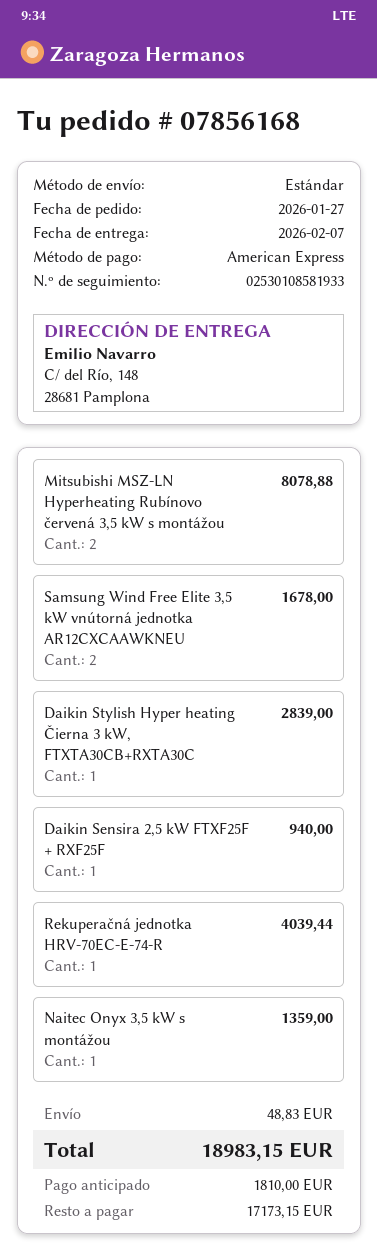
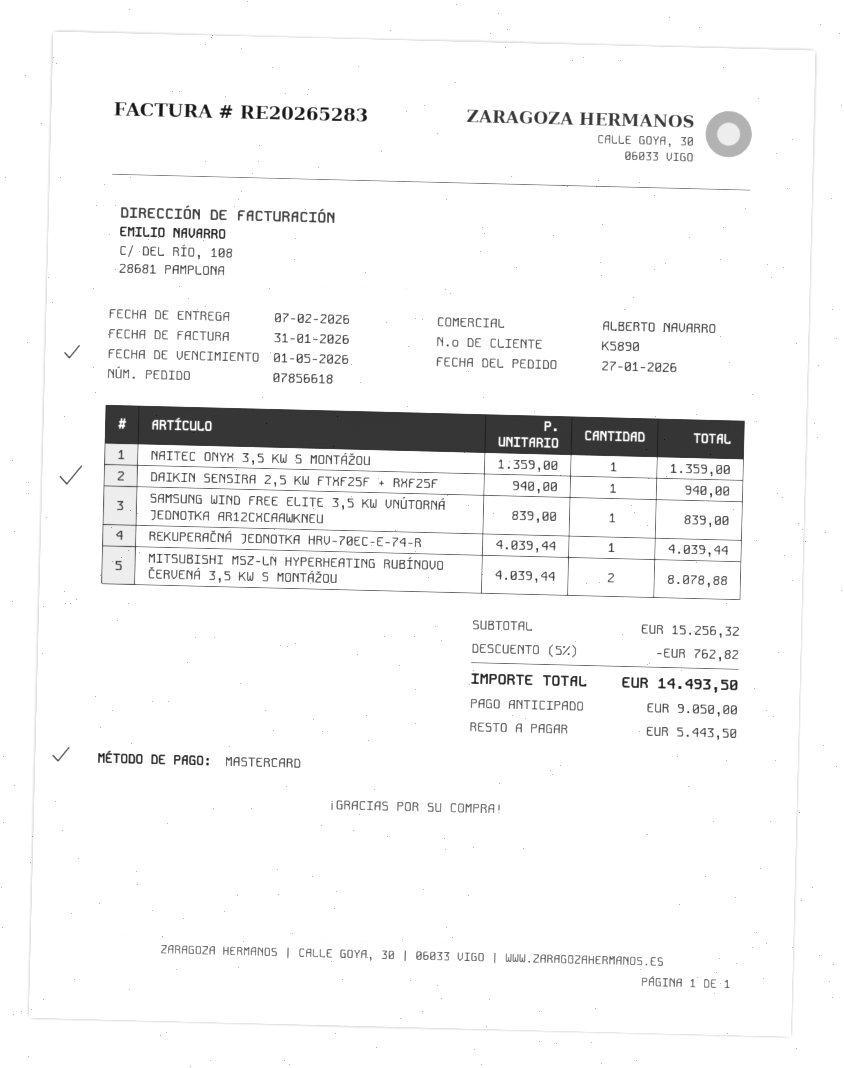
order number: 07856168 -> 07856618
payment method: American Express -> Mastercard
Samsung Wind Free Elite 3,5 kW vnútorná jednotka AR12CXCAAWKNEU: 2 for 1678.00 -> 1 for 839.00
Daikin Stylish Hyper heating Čierna 3 kW, FTXTA30CB+RXTA30C: 1 for 2839.00 -> none
discount: none -> 5% = 762.82
shipping: 48.83 -> none
total: 18983.15 -> 14493.50
deposit: 1810.00 -> 9050.00
balance: 17173.15 -> 5443.50

